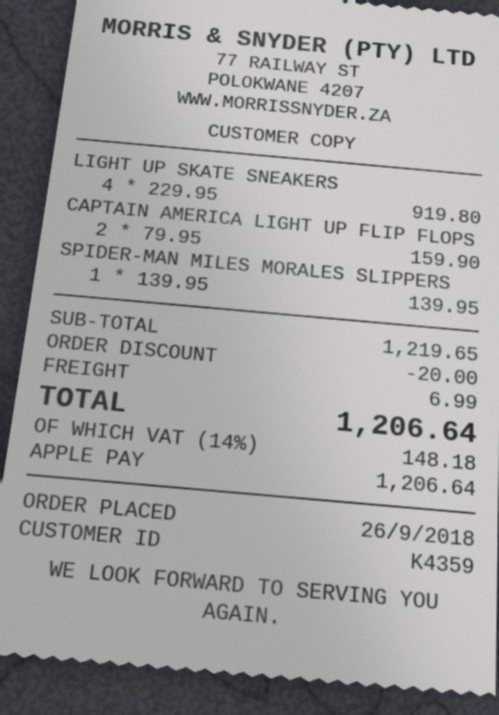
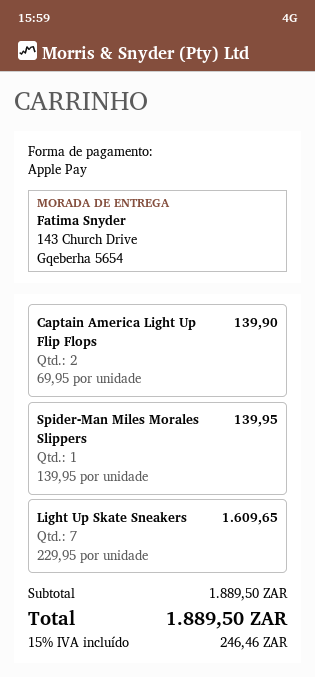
LIGHT UP SKATE SNEAKERS: 4 x 229.95 = 919.80 -> 7 x 229.95 = 1609.65
CAPTAIN AMERICA LIGHT UP FLIP FLOPS: 2 x 79.95 = 159.90 -> 2 x 69.95 = 139.90
subtotal: 1219.65 -> 1889.50
discount: 20.00 -> none
shipping: 6.99 -> none
tax: 14% = 148.18 -> 15% = 246.46
total: 1206.64 -> 1889.50

